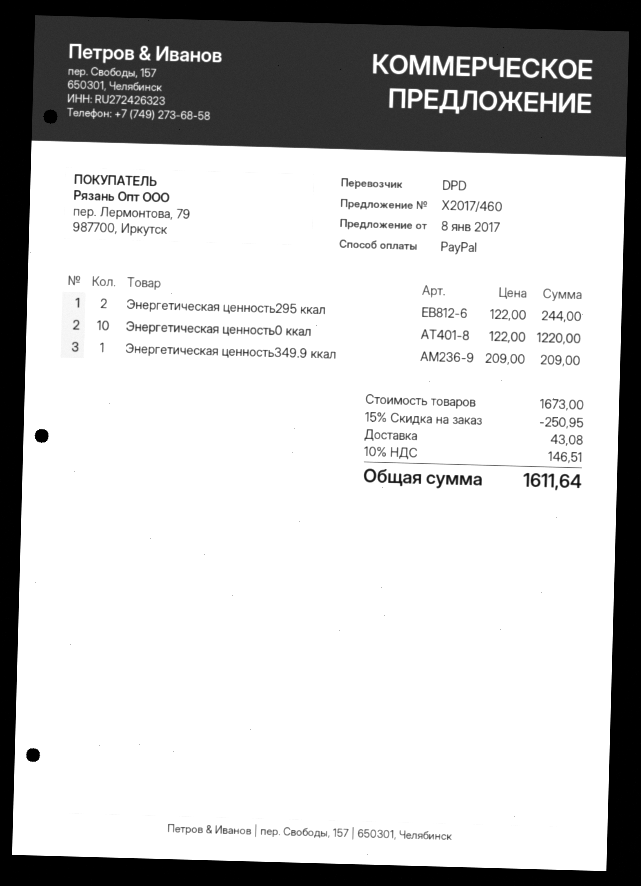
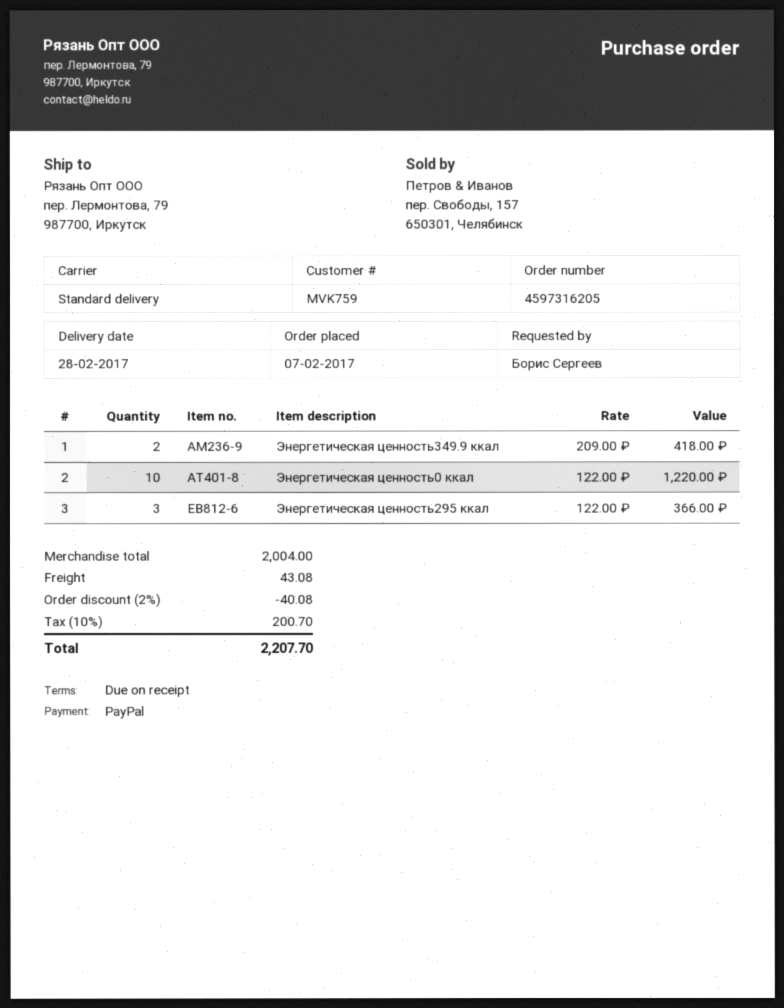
shipping method: DPD -> standard
Энергетическая ценность295 ккал: 2 x 122.00 = 244.00 -> 3 x 122.00 = 366.00
Энергетическая ценность349.9 ккал: 1 x 209.00 = 209.00 -> 2 x 209.00 = 418.00
subtotal: 1673.00 -> 2004.00
discount: 15% = 250.95 -> 2% = 40.08
tax: 10% = 146.51 -> 10% = 200.70
total: 1611.64 -> 2207.70

